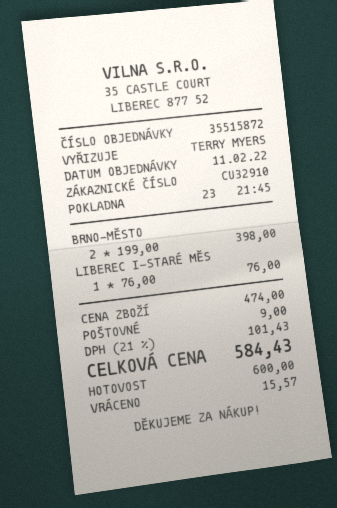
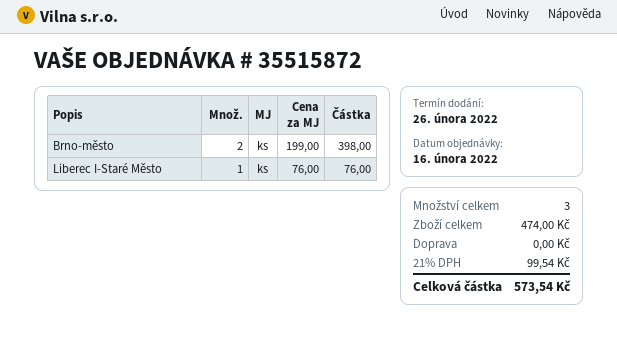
order date: 2022-02-11 -> 2022-02-16
shipping: 9.00 -> 0.00
tax: 21% = 101.43 -> 21% = 99.54
total: 584.43 -> 573.54

